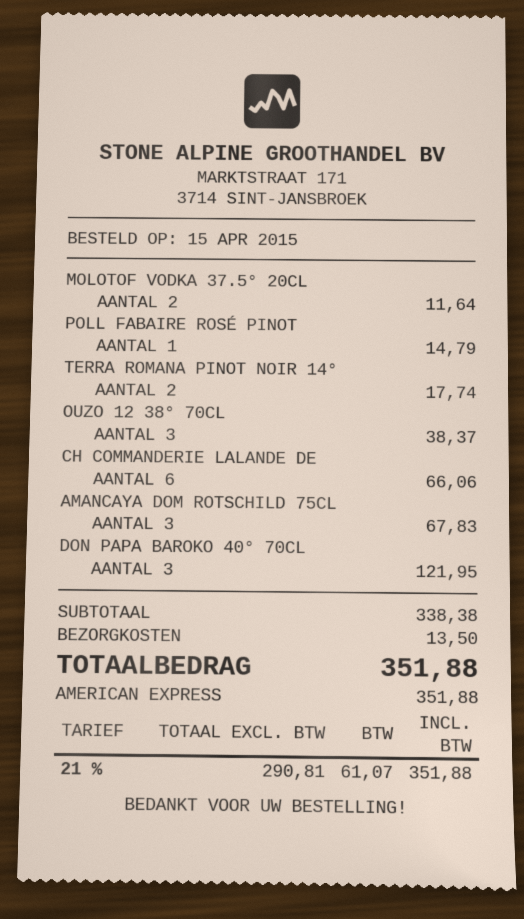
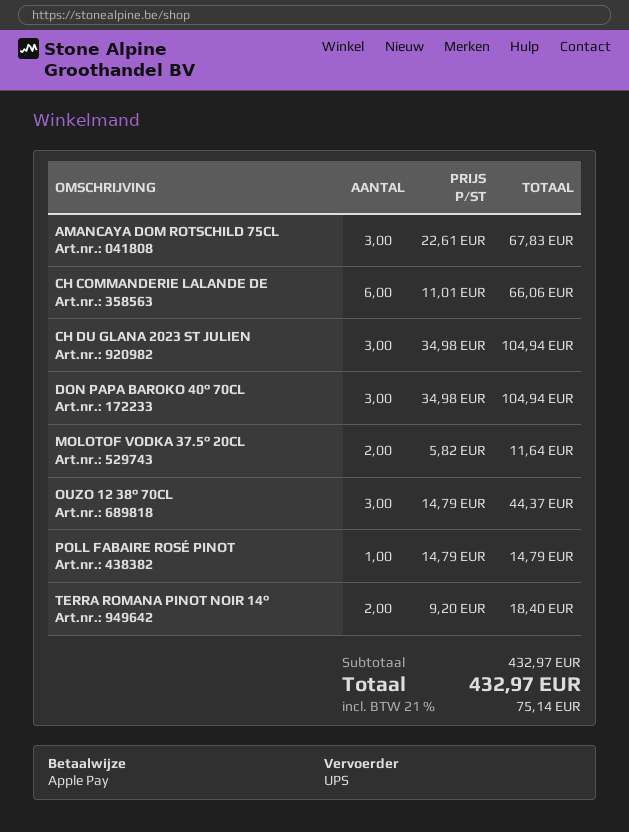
payment method: American Express -> Apple Pay
TERRA ROMANA PINOT NOIR 14°: 2 for 17.74 -> 2 for 18.40
OUZO 12 38° 70CL: 3 for 38.37 -> 3 for 44.37
DON PAPA BAROKO 40° 70CL: 3 for 121.95 -> 3 for 104.94
CH DU GLANA 2023 ST JULIEN: none -> 3 for 104.94
subtotal: 338.38 -> 432.97
shipping: 13.50 -> none
tax: 21% = 61.07 -> 21% = 75.14
total: 351.88 -> 432.97

